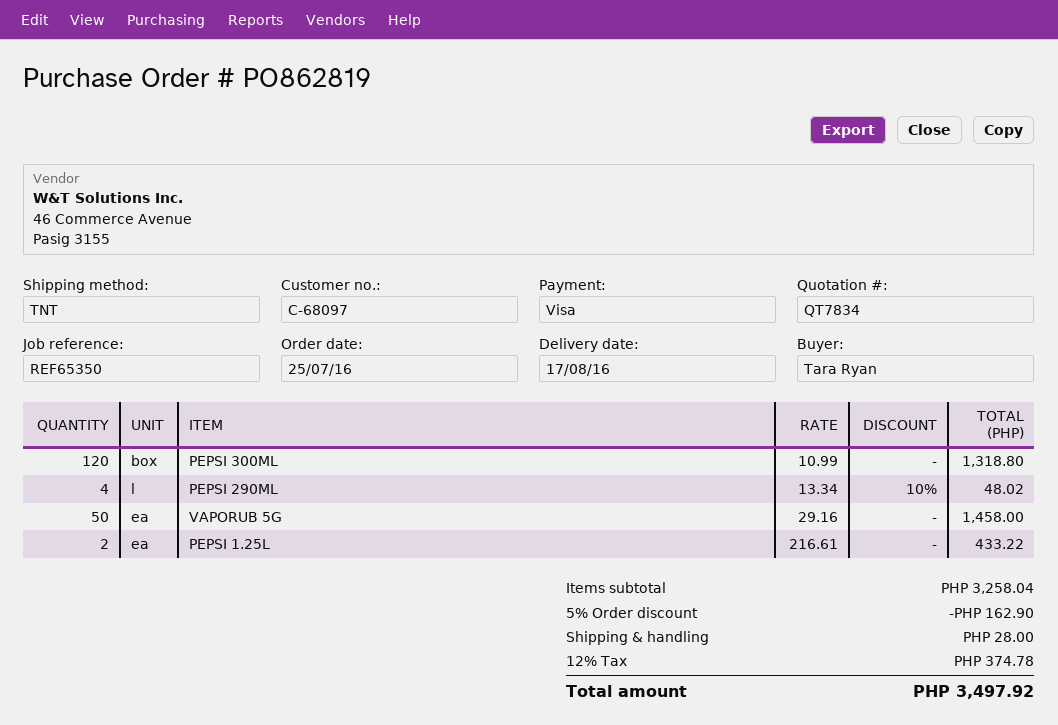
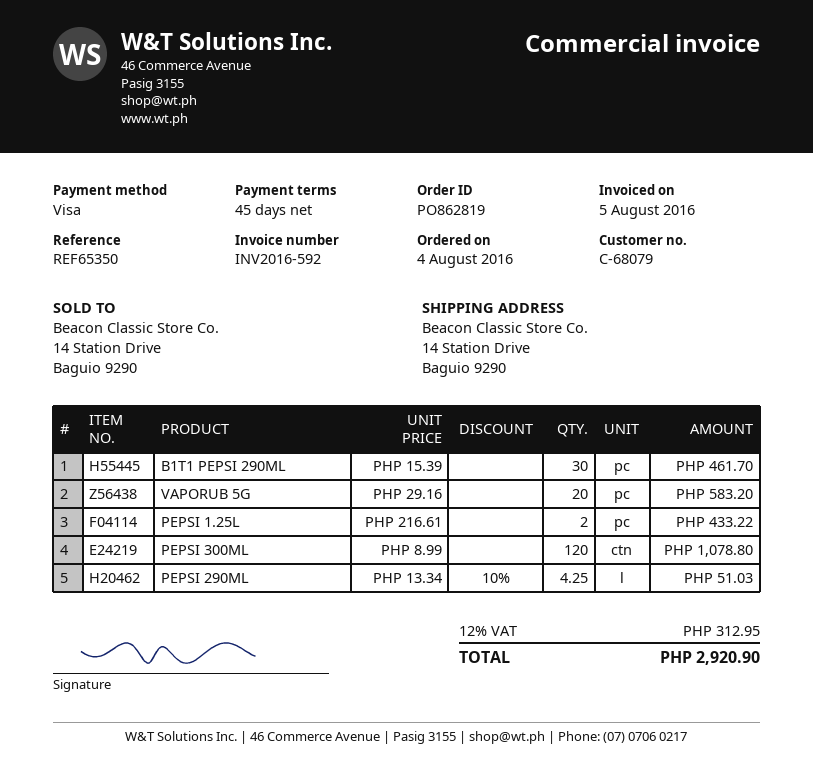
order date: 2016-07-25 -> 2016-08-04
customer number: C-68097 -> C-68079
PEPSI 300ML: 120 x 10.99 = 1318.80 -> 120 x 8.99 = 1078.80
PEPSI 290ML: 4 x 13.34 - 10% = 48.02 -> 4.25 x 13.34 - 10% = 51.03
VAPORUB 5G: 50 x 29.16 = 1458.00 -> 20 x 29.16 = 583.20
B1T1 PEPSI 290ML: none -> 30 x 15.39 = 461.70
discount: 5% = 162.90 -> none
shipping: 28.00 -> none
tax: 12% = 374.78 -> 12% = 312.95
total: 3497.92 -> 2920.90

